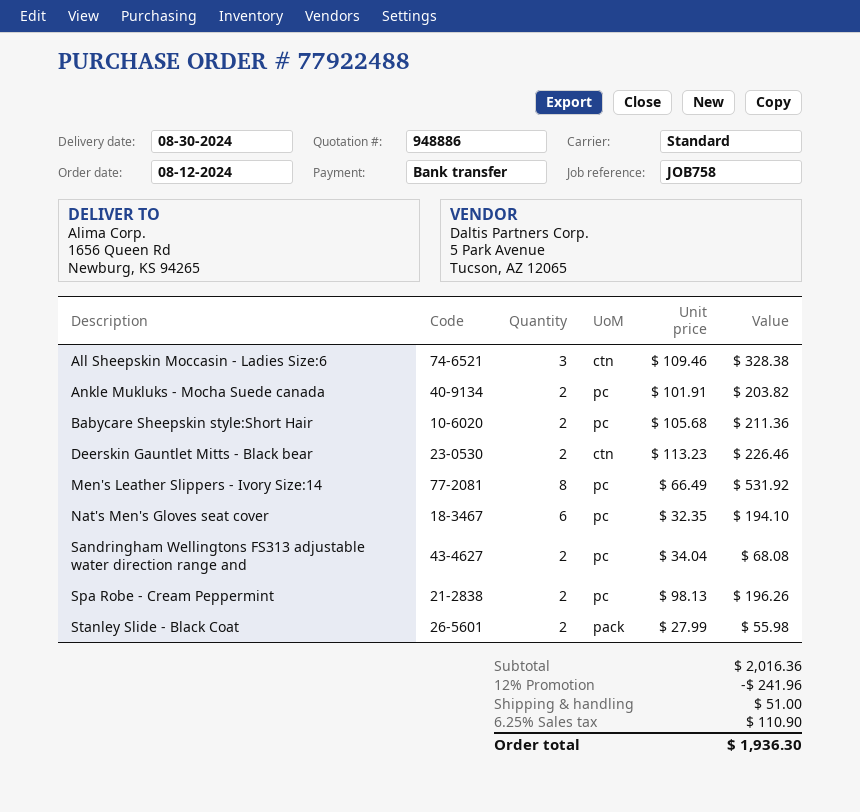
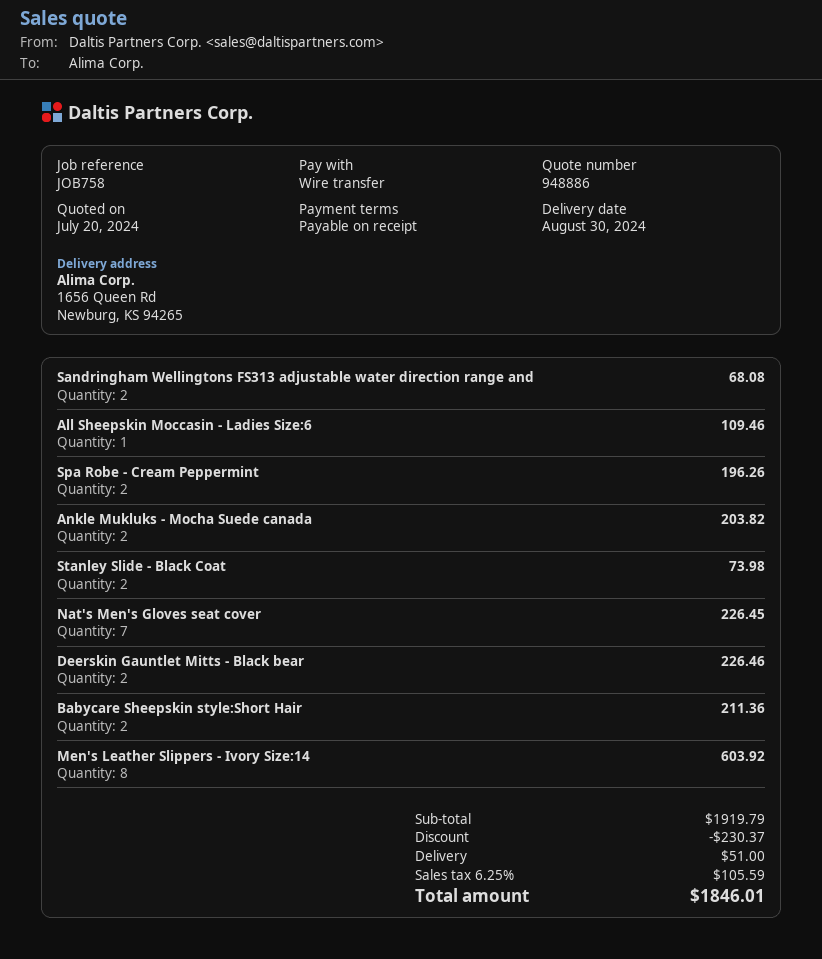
All Sheepskin Moccasin - Ladies Size:6: 3 for 328.38 -> 1 for 109.46
Men's Leather Slippers - Ivory Size:14: 8 for 531.92 -> 8 for 603.92
Nat's Men's Gloves seat cover: 6 for 194.10 -> 7 for 226.45
Stanley Slide - Black Coat: 2 for 55.98 -> 2 for 73.98
subtotal: 2016.36 -> 1919.79
discount: 241.96 -> 230.37
tax: 6.25% = 110.90 -> 6.25% = 105.59
total: 1936.30 -> 1846.01

